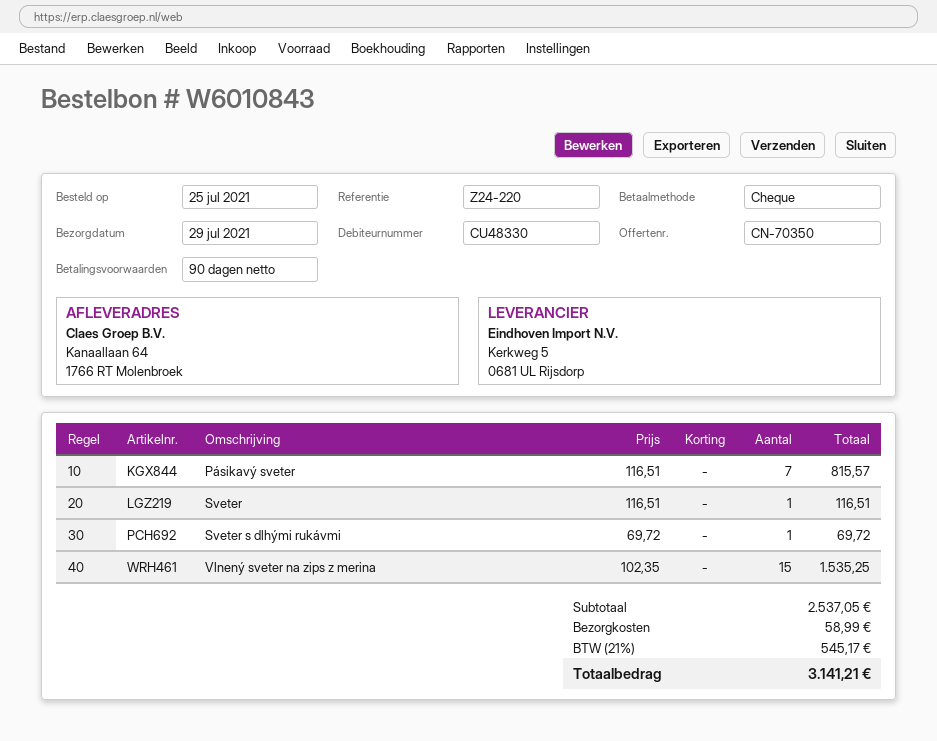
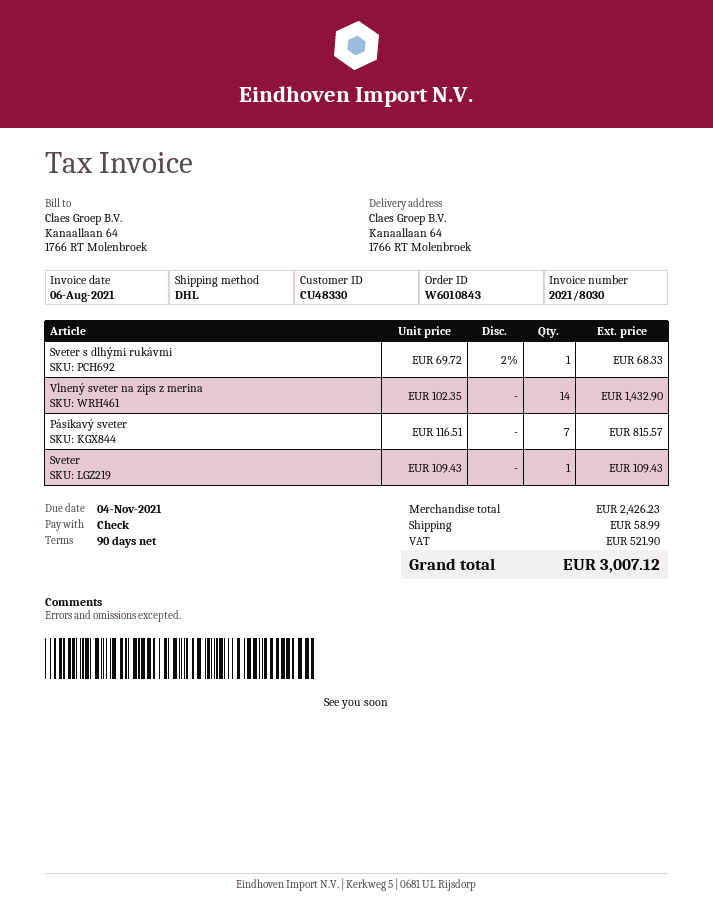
Sveter: 1 x 116.51 = 116.51 -> 1 x 109.43 = 109.43
Sveter s dlhými rukávmi: 1 x 69.72 = 69.72 -> 1 x 69.72 - 2% = 68.33
Vlnený sveter na zips z merina: 15 x 102.35 = 1535.25 -> 14 x 102.35 = 1432.90
subtotal: 2537.05 -> 2426.23
tax: 545.17 -> 521.90
total: 3141.21 -> 3007.12

